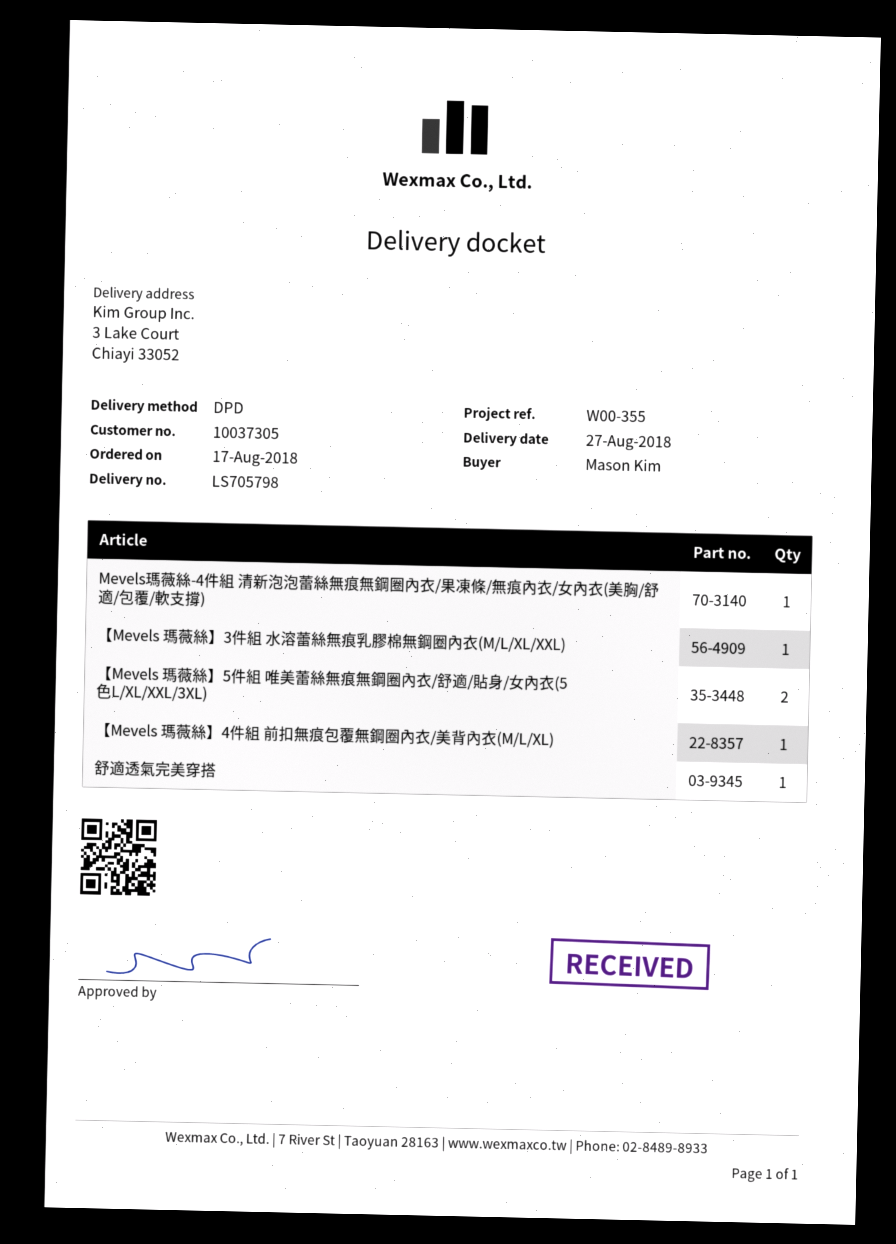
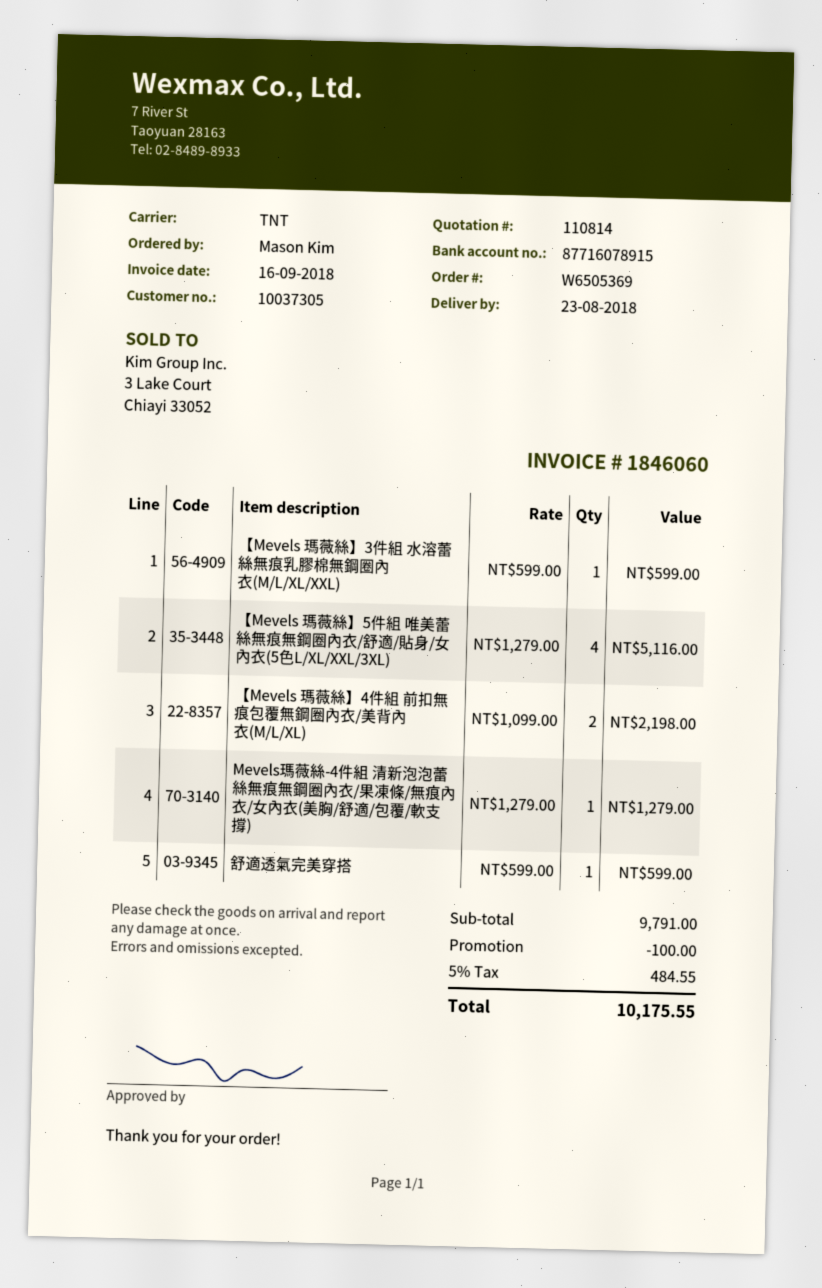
delivery date: 2018-08-27 -> 2018-08-23
shipping method: DPD -> TNT
【Mevels 瑪薇絲】5件組 唯美蕾絲無痕無鋼圈內衣/舒適/貼身/女內衣(5色L/XL/XXL/3XL): 2 -> 4
【Mevels 瑪薇絲】4件組 前扣無痕包覆無鋼圈內衣/美背內衣(M/L/XL): 1 -> 2

